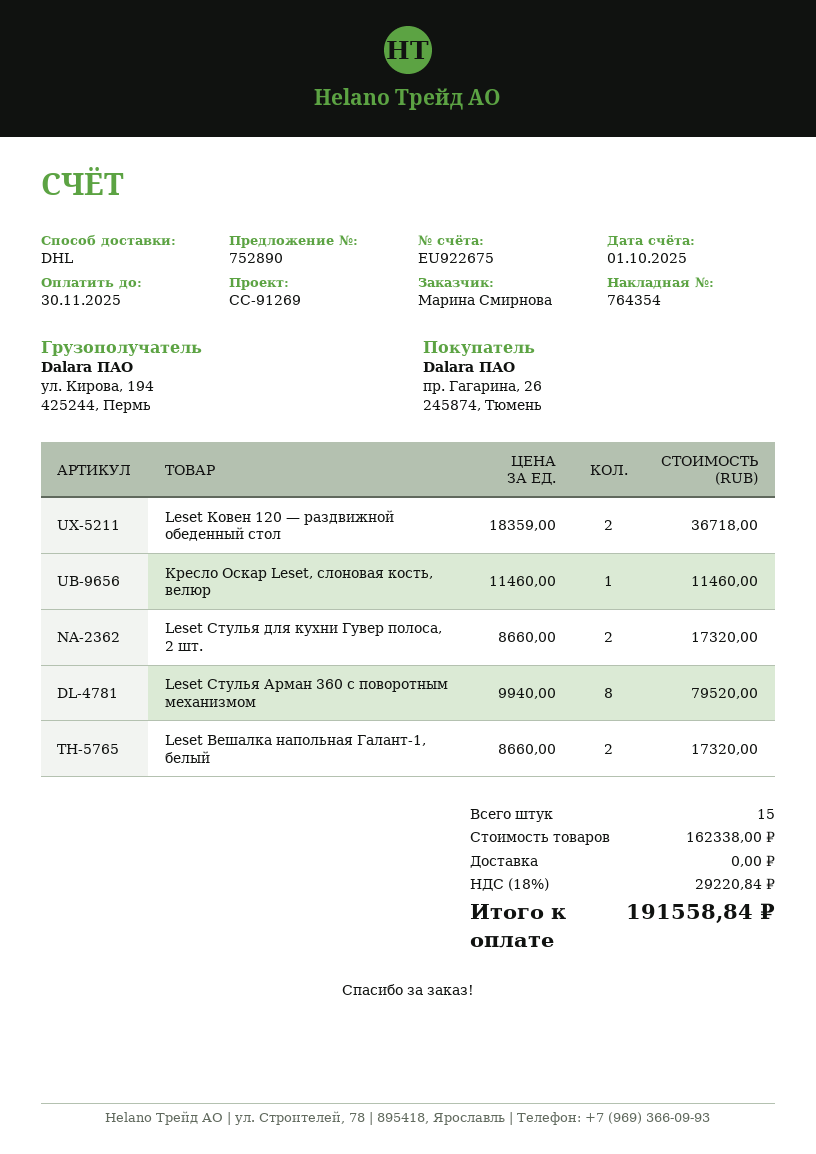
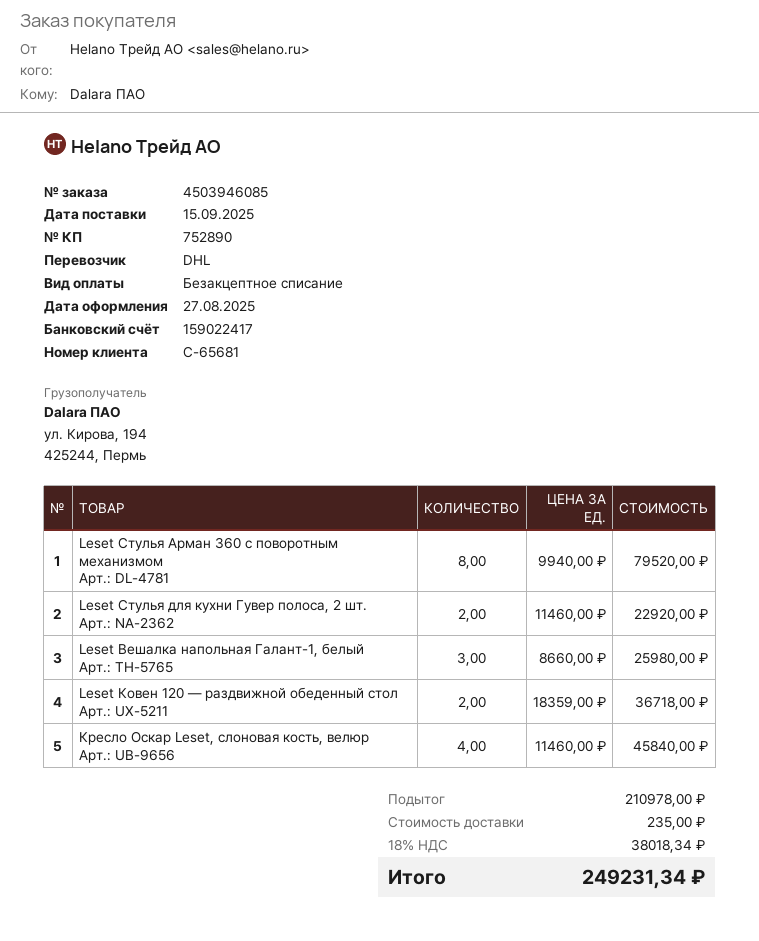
Кресло Оскар Leset, слоновая кость, велюр: 1 x 11460.00 = 11460.00 -> 4 x 11460.00 = 45840.00
Leset Стулья для кухни Гувер полоса, 2 шт.: 2 x 8660.00 = 17320.00 -> 2 x 11460.00 = 22920.00
Leset Вешалка напольная Галант-1, белый: 2 x 8660.00 = 17320.00 -> 3 x 8660.00 = 25980.00
subtotal: 162338.00 -> 210978.00
shipping: 0.00 -> 235.00
tax: 18% = 29220.84 -> 18% = 38018.34
total: 191558.84 -> 249231.34

